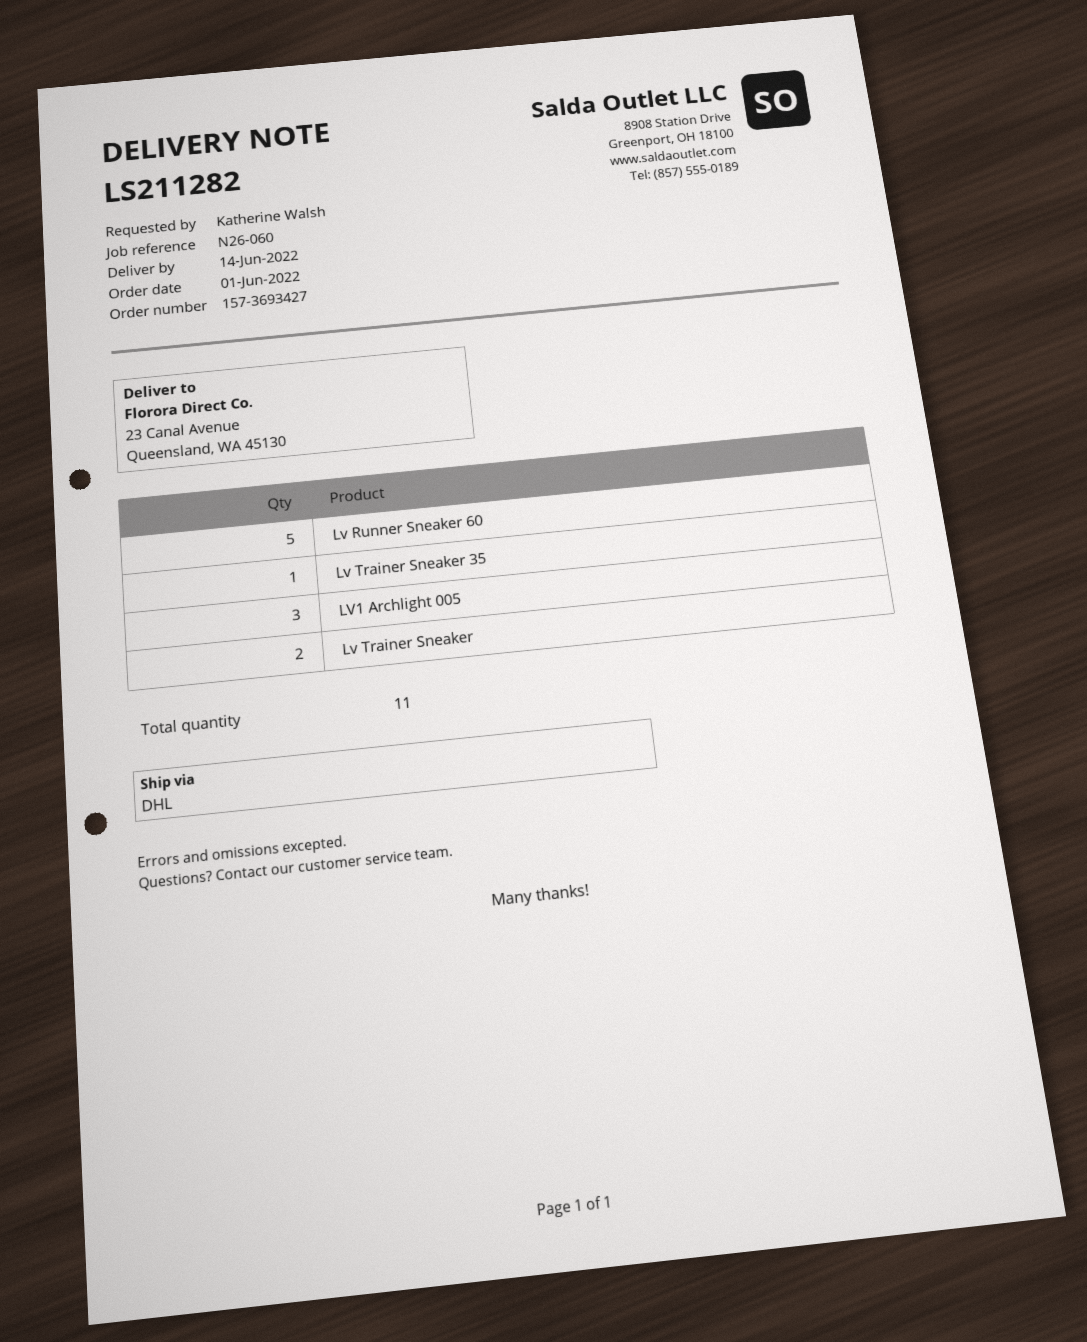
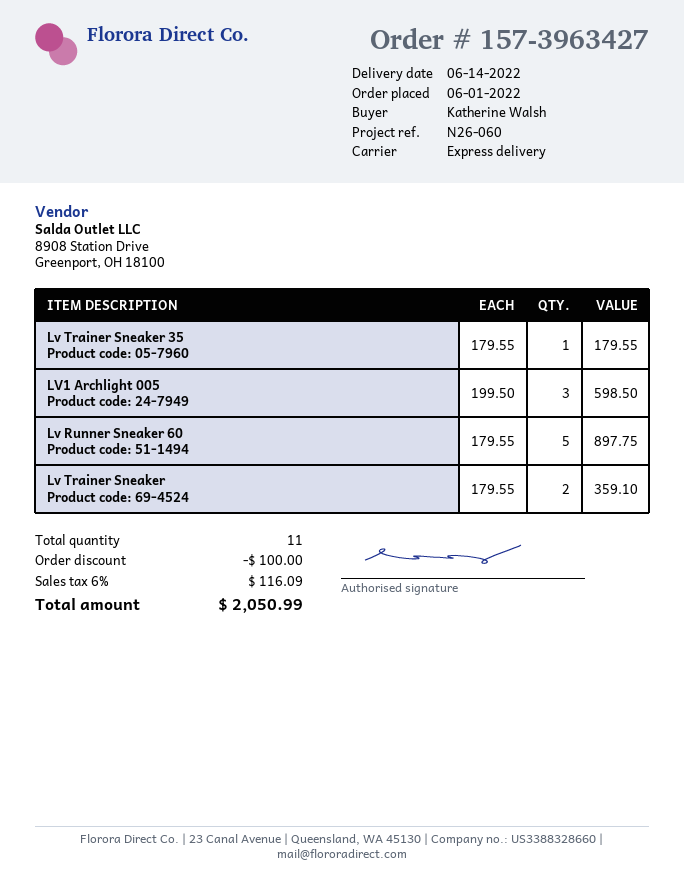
order number: 157-3693427 -> 157-3963427
shipping method: DHL -> express

